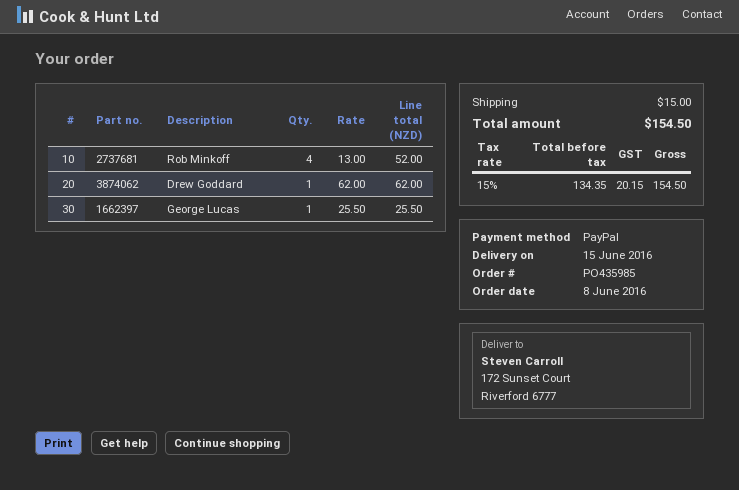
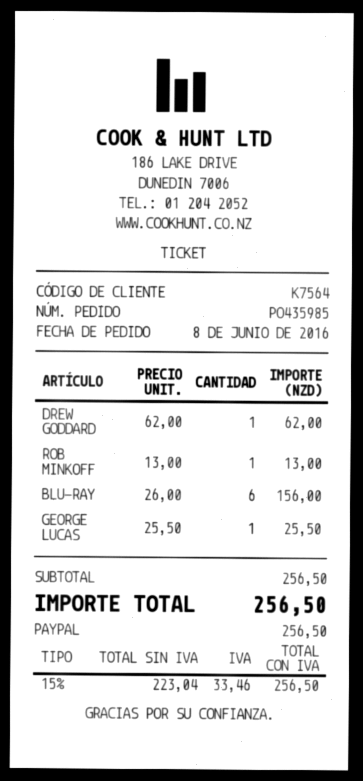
Rob Minkoff: 4 x 13.00 = 52.00 -> 1 x 13.00 = 13.00
BLU-RAY: none -> 6 x 26.00 = 156.00
shipping: 15.00 -> none
net: 134.35 -> 223.04
tax: 15% = 20.15 -> 15% = 33.46
total: 154.50 -> 256.50

